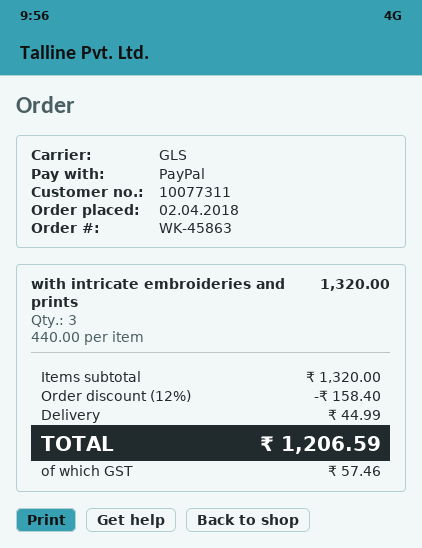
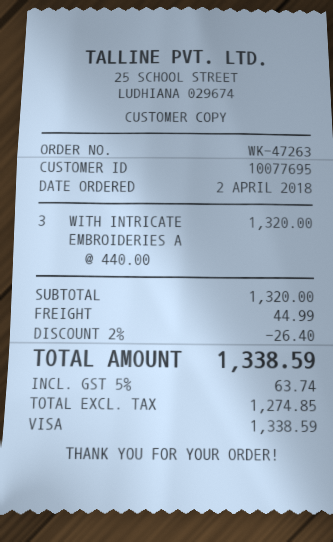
order number: WK-45863 -> WK-47263
customer number: 10077311 -> 10077695
payment method: PayPal -> Visa
discount: 12% = 158.40 -> 2% = 26.40
tax: 57.46 -> 63.74
total: 1206.59 -> 1338.59

